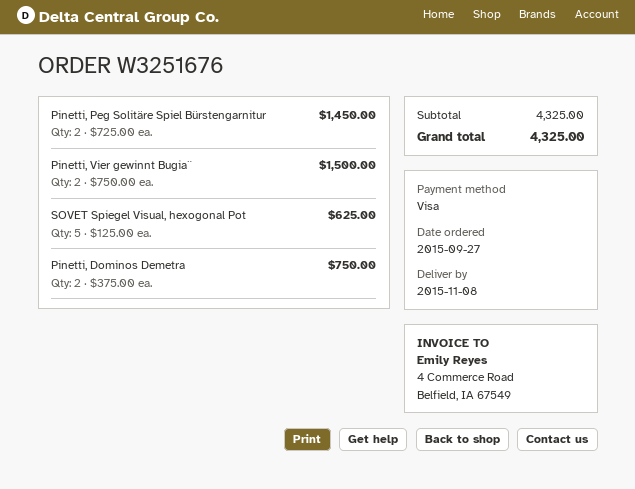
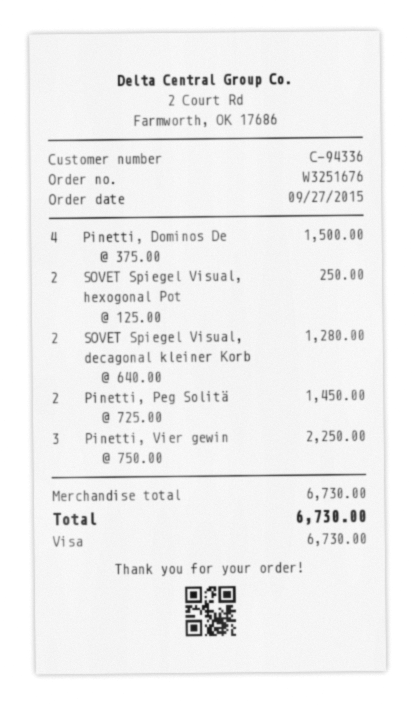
Pinetti, Vier gewinnt Bugia¨: 2 x 750.00 = 1500.00 -> 3 x 750.00 = 2250.00
SOVET Spiegel Visual, hexogonal Pot: 5 x 125.00 = 625.00 -> 2 x 125.00 = 250.00
Pinetti, Dominos Demetra: 2 x 375.00 = 750.00 -> 4 x 375.00 = 1500.00
SOVET Spiegel Visual, decagonal kleiner Korb: none -> 2 x 640.00 = 1280.00
subtotal: 4325.00 -> 6730.00
total: 4325.00 -> 6730.00

